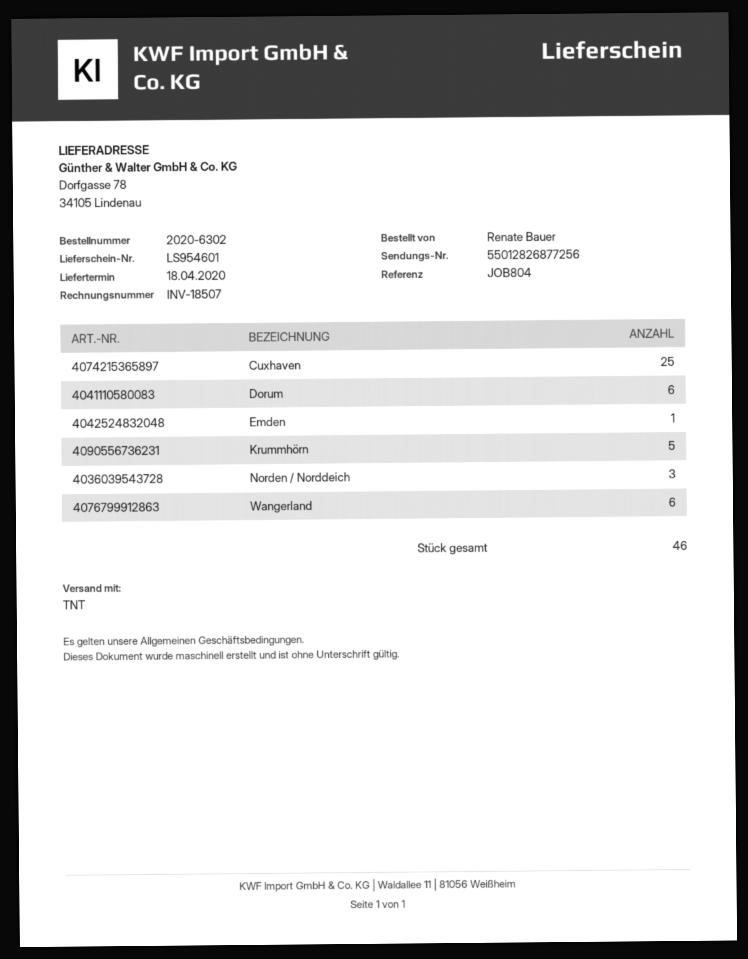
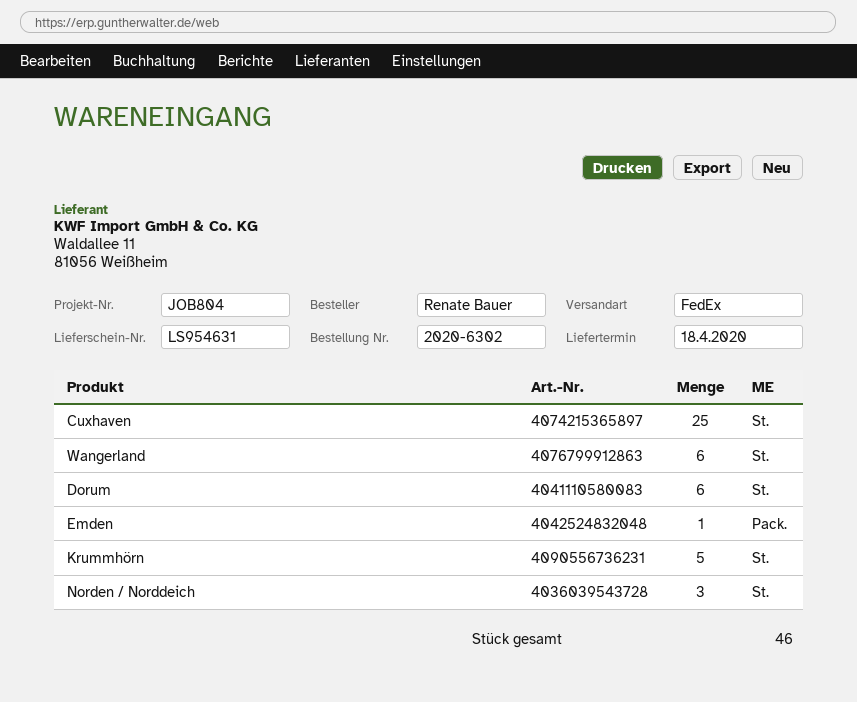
delivery note number: LS954601 -> LS954631
shipping method: TNT -> FedEx

